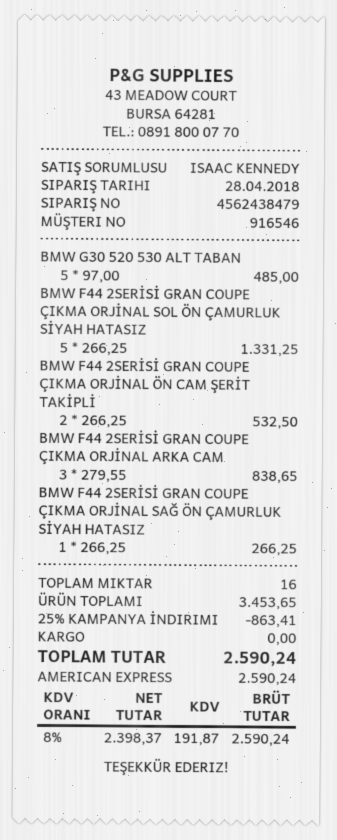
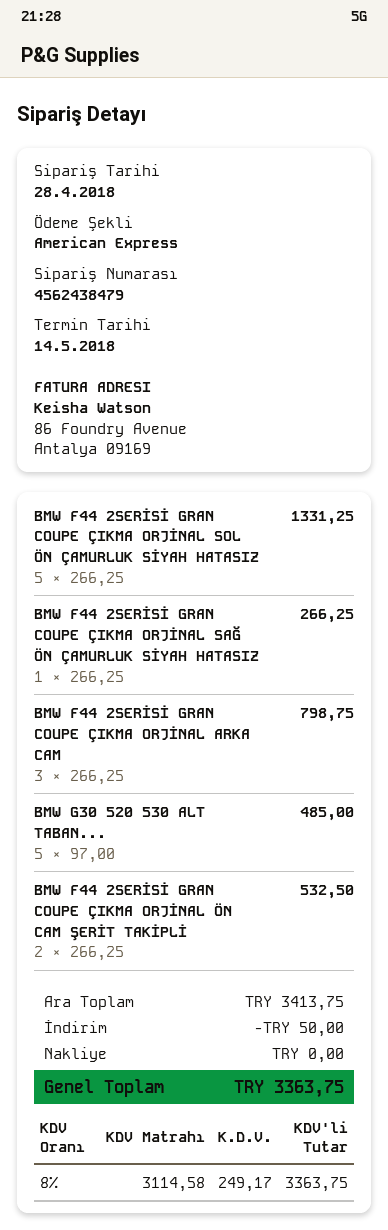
BMW F44 2SERİSİ GRAN COUPE ÇIKMA ORJİNAL ARKA CAM: 3 x 279.55 = 838.65 -> 3 x 266.25 = 798.75
subtotal: 3453.65 -> 3413.75
discount: 863.41 -> 50.00
net: 2398.37 -> 3114.58
tax: 8% = 191.87 -> 8% = 249.17
total: 2590.24 -> 3363.75

